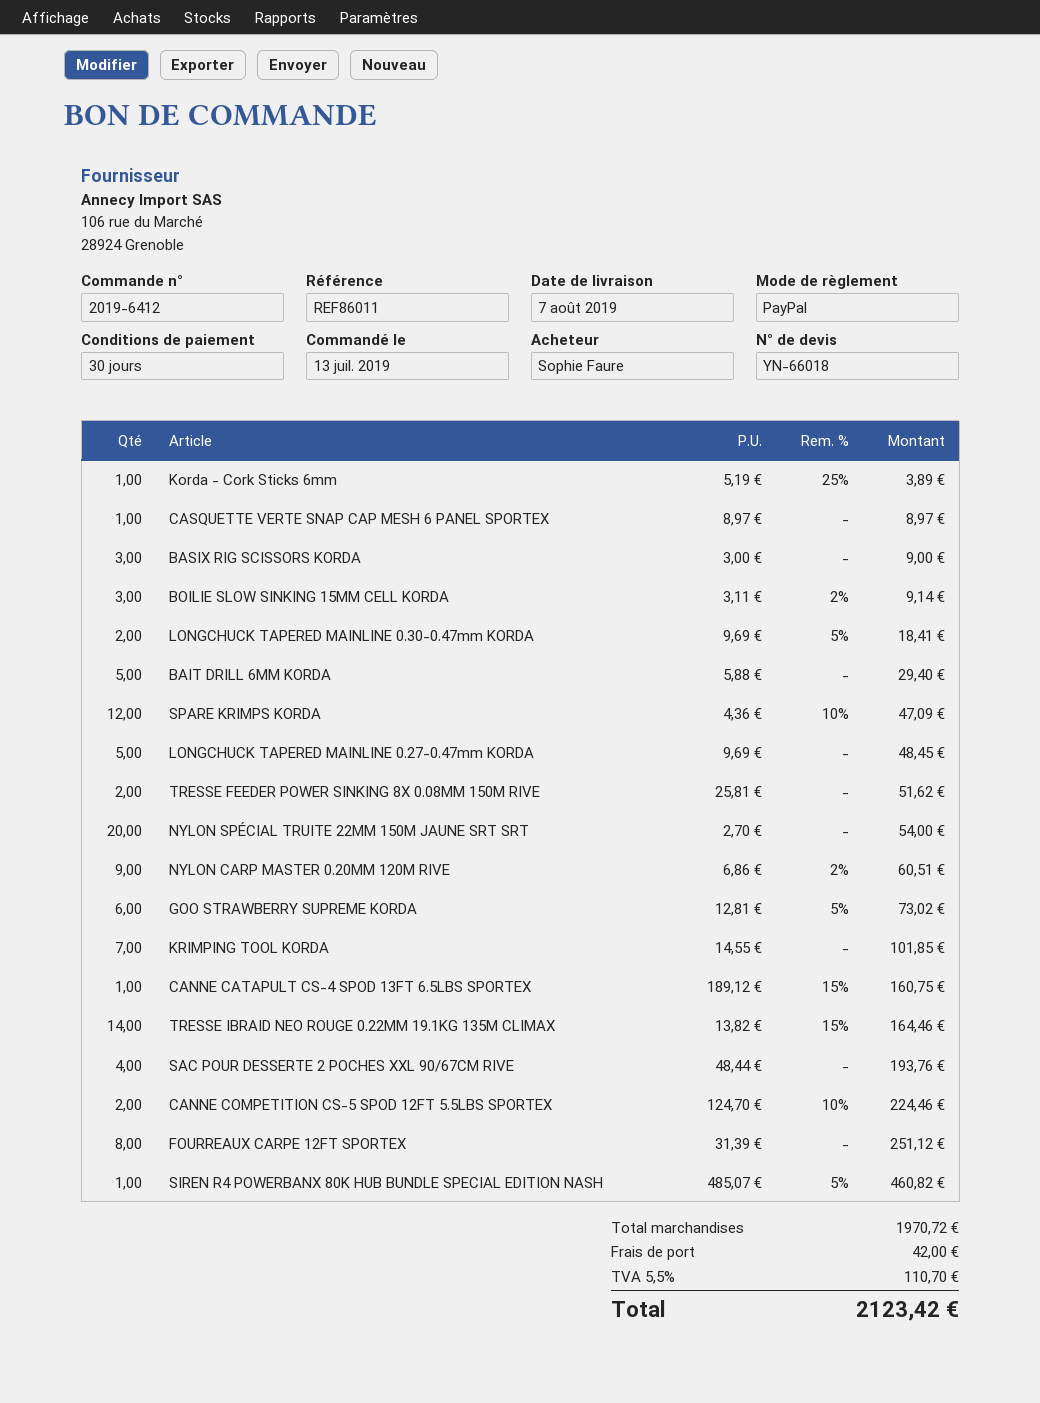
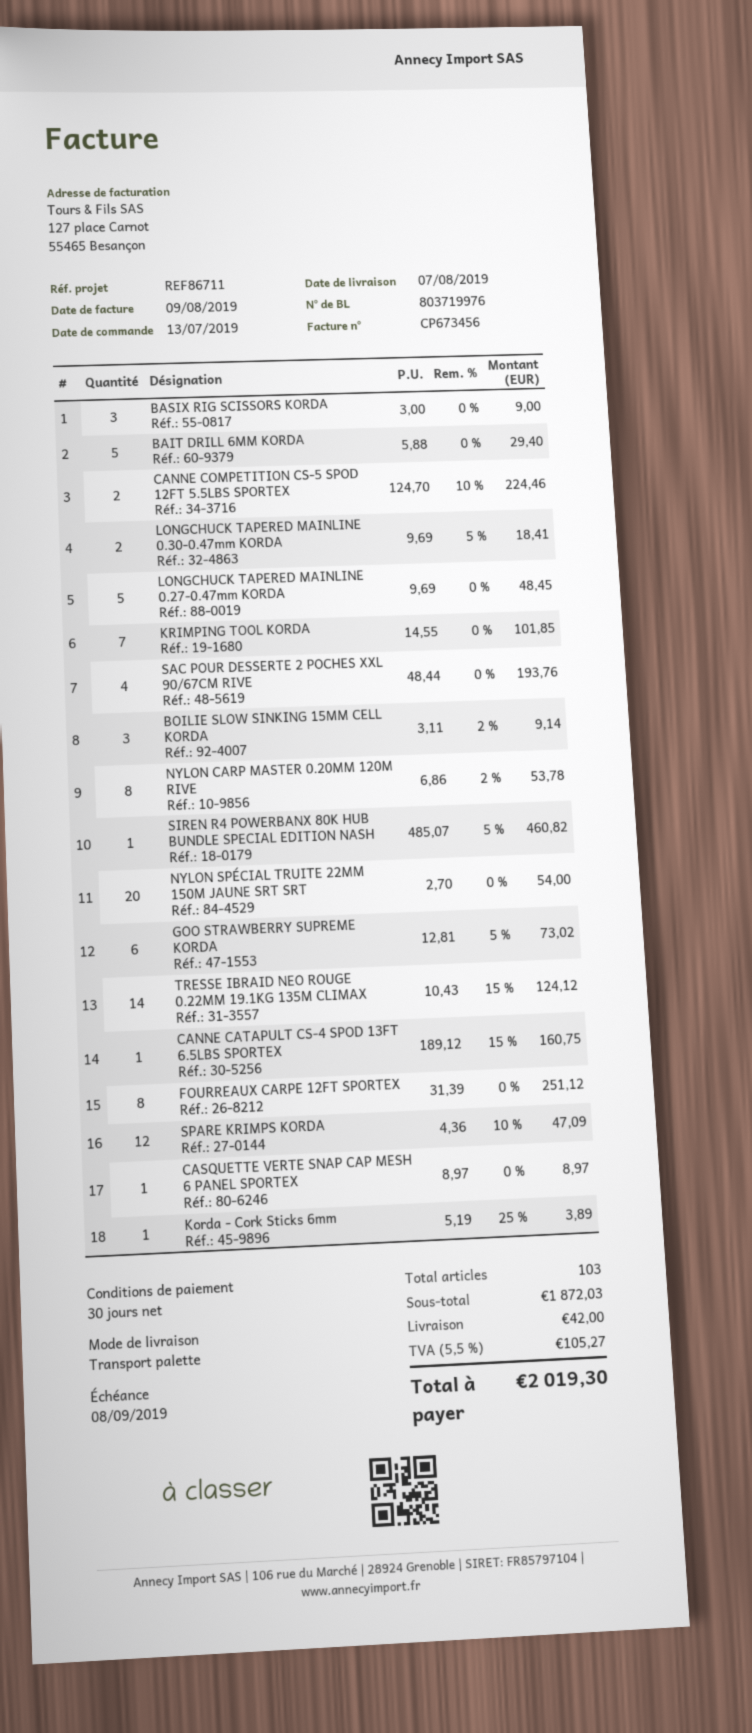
reference: REF86011 -> REF86711
TRESSE FEEDER POWER SINKING 8X 0.08MM 150M RIVE: 2 x 25.81 = 51.62 -> none
NYLON CARP MASTER 0.20MM 120M RIVE: 9 x 6.86 - 2% = 60.51 -> 8 x 6.86 - 2% = 53.78
TRESSE IBRAID NEO ROUGE 0.22MM 19.1KG 135M CLIMAX: 14 x 13.82 - 15% = 164.46 -> 14 x 10.43 - 15% = 124.12
subtotal: 1970.72 -> 1872.03
tax: 5.5% = 110.70 -> 5.5% = 105.27
total: 2123.42 -> 2019.30

